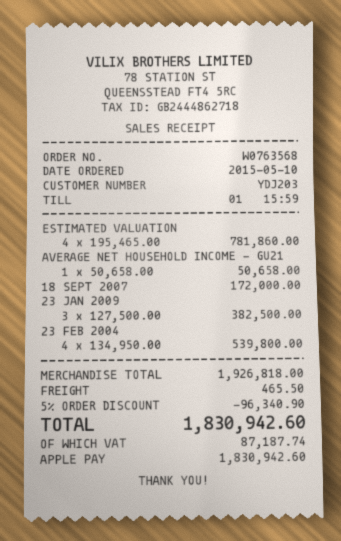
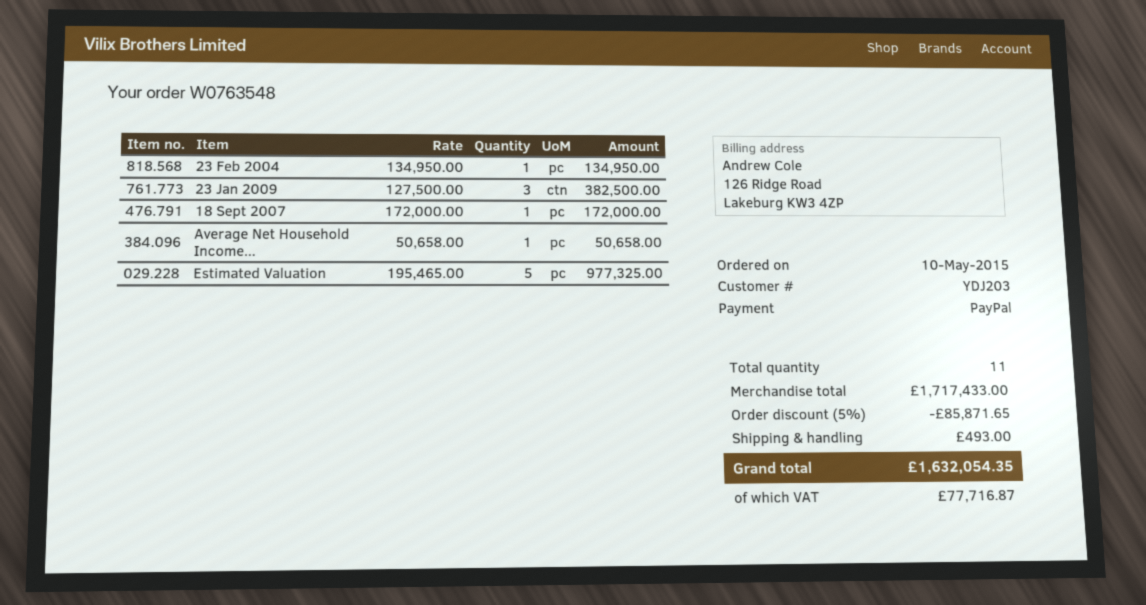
order number: W0763568 -> W0763548
payment method: Apple Pay -> PayPal
ESTIMATED VALUATION: 4 x 195465.00 = 781860.00 -> 5 x 195465.00 = 977325.00
23 FEB 2004: 4 x 134950.00 = 539800.00 -> 1 x 134950.00 = 134950.00
subtotal: 1926818.00 -> 1717433.00
discount: 5% = 96340.90 -> 5% = 85871.65
shipping: 465.50 -> 493.00
tax: 87187.74 -> 77716.87
total: 1830942.60 -> 1632054.35

